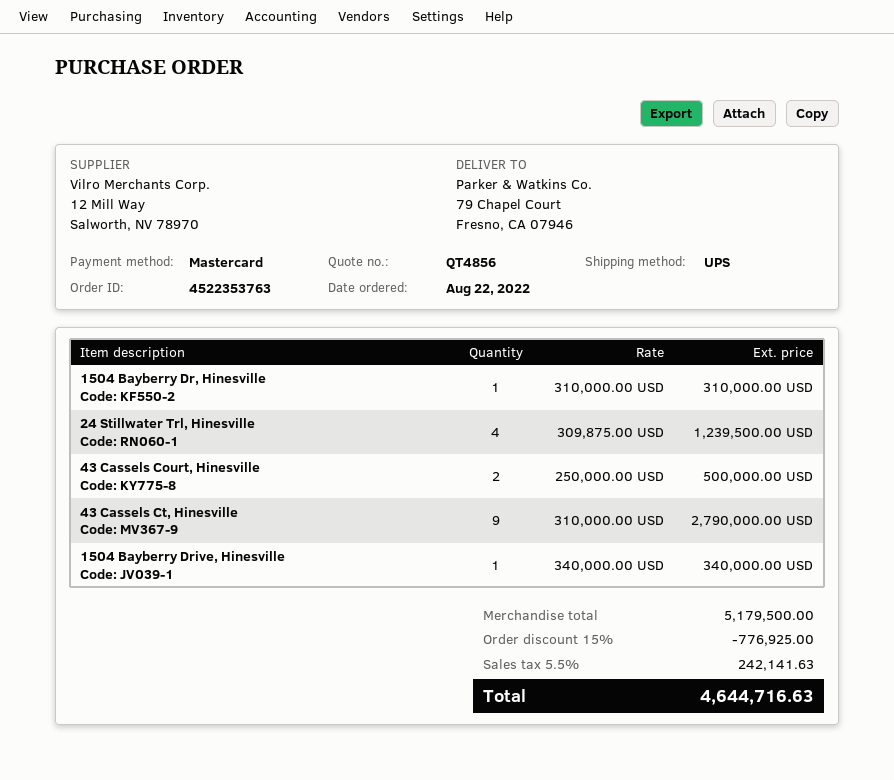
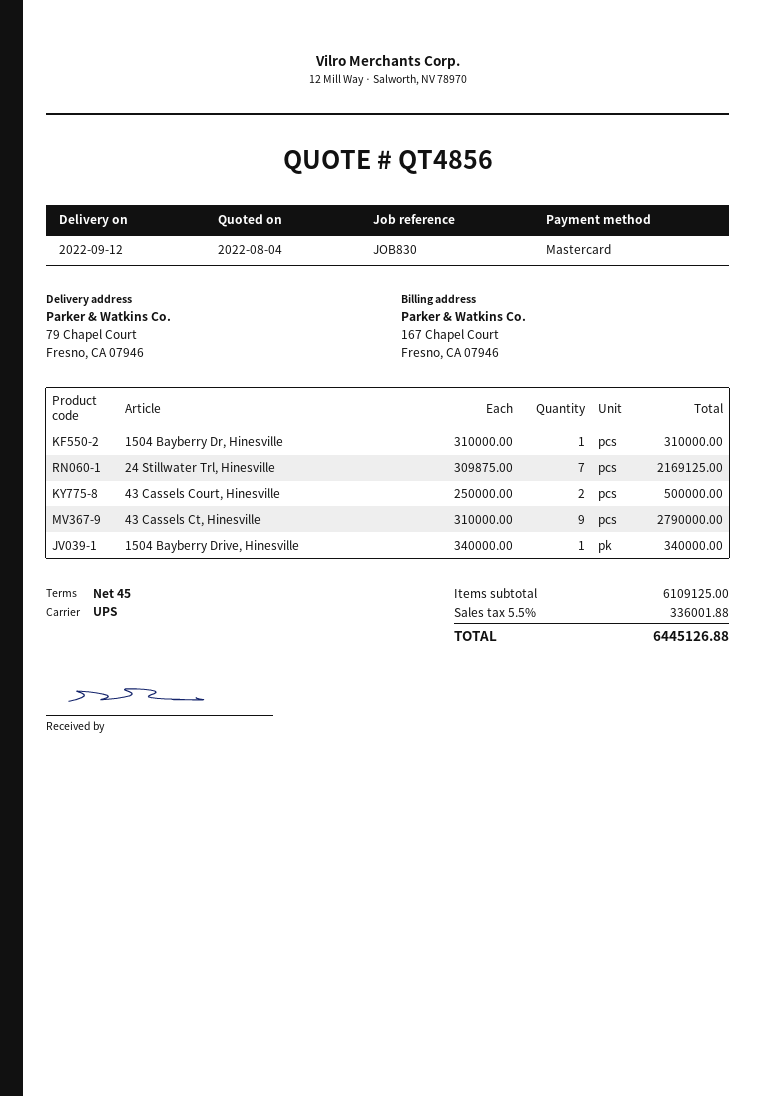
24 Stillwater Trl, Hinesville: 4 x 309875.00 = 1239500.00 -> 7 x 309875.00 = 2169125.00
subtotal: 5179500.00 -> 6109125.00
discount: 15% = 776925.00 -> none
tax: 5.5% = 242141.63 -> 5.5% = 336001.88
total: 4644716.63 -> 6445126.88

